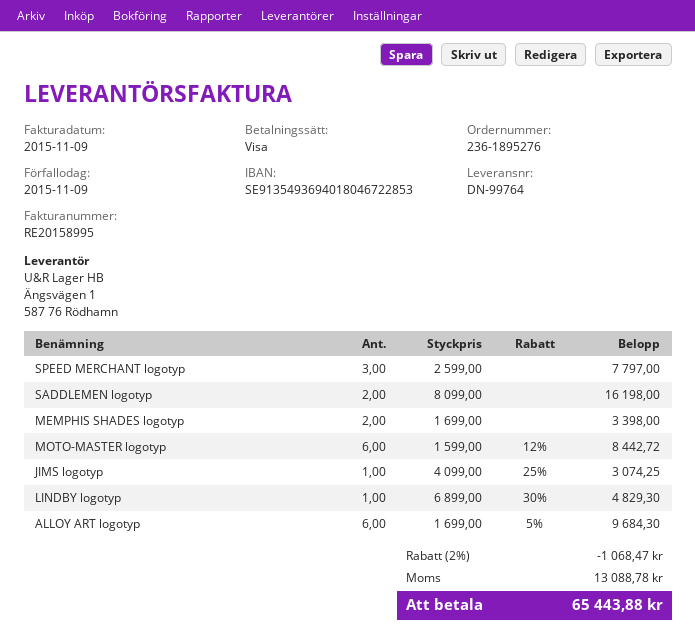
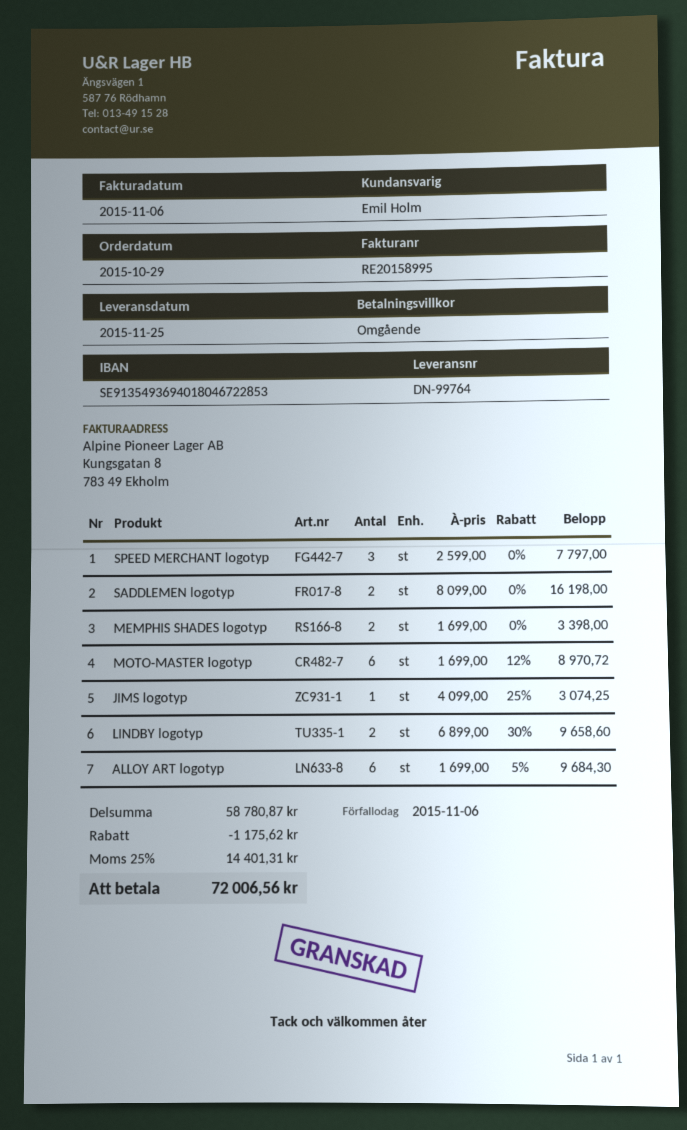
invoice date: 2015-11-09 -> 2015-11-06
due date: 2015-11-09 -> 2015-11-06
MOTO-MASTER logotyp: 6 x 1599.00 - 12% = 8442.72 -> 6 x 1699.00 - 12% = 8970.72
LINDBY logotyp: 1 x 6899.00 - 30% = 4829.30 -> 2 x 6899.00 - 30% = 9658.60
discount: 1068.47 -> 1175.62
tax: 13088.78 -> 14401.31
total: 65443.88 -> 72006.56

